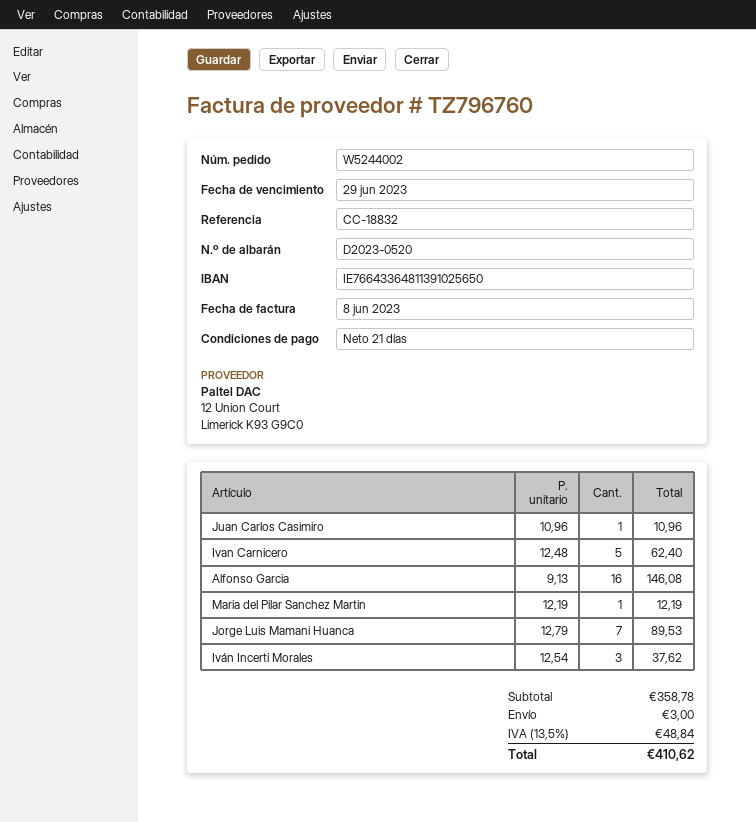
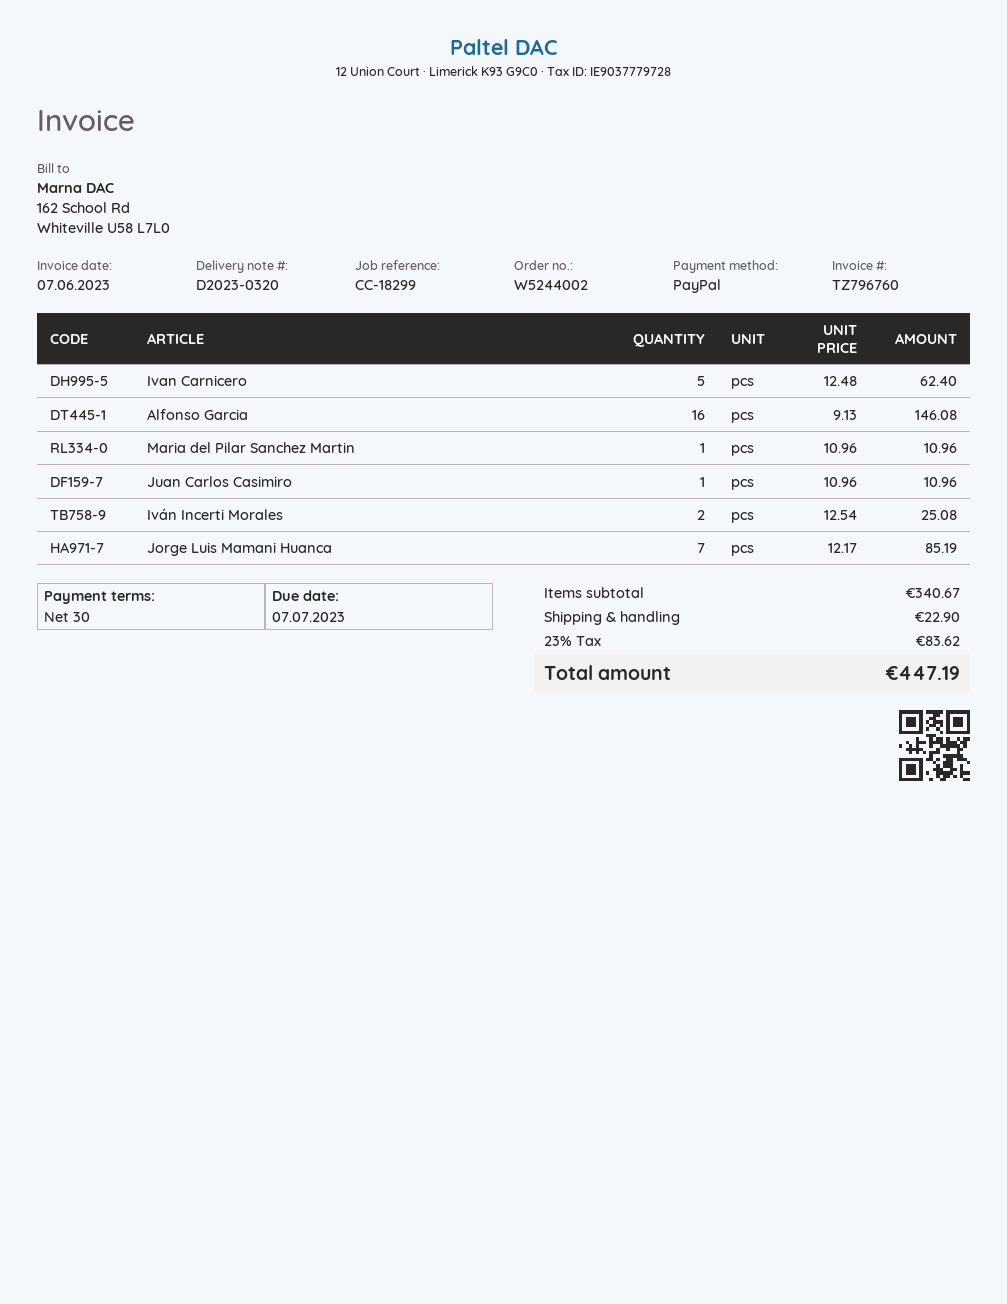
delivery note number: D2023-0520 -> D2023-0320
invoice date: 2023-06-08 -> 2023-06-07
payment terms: 21 days -> 30 days
due date: 2023-06-29 -> 2023-07-07
reference: CC-18832 -> CC-18299
Maria del Pilar Sanchez Martin: 1 x 12.19 = 12.19 -> 1 x 10.96 = 10.96
Jorge Luis Mamani Huanca: 7 x 12.79 = 89.53 -> 7 x 12.17 = 85.19
Iván Incerti Morales: 3 x 12.54 = 37.62 -> 2 x 12.54 = 25.08
subtotal: 358.78 -> 340.67
shipping: 3.00 -> 22.90
tax: 13.5% = 48.84 -> 23% = 83.62
total: 410.62 -> 447.19

